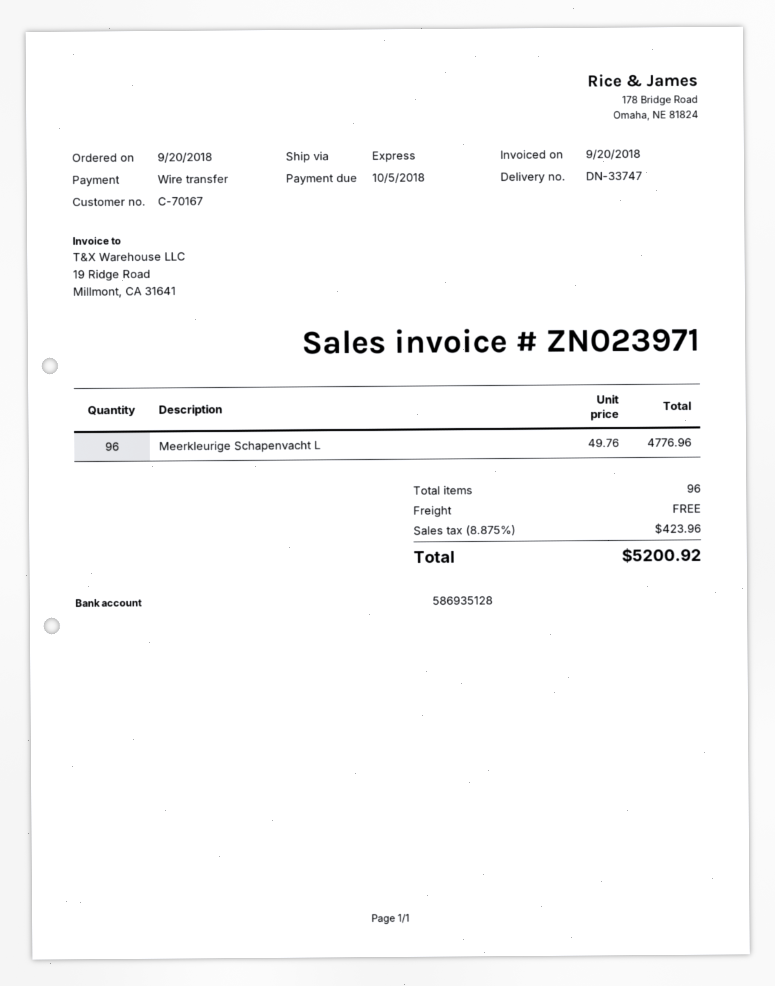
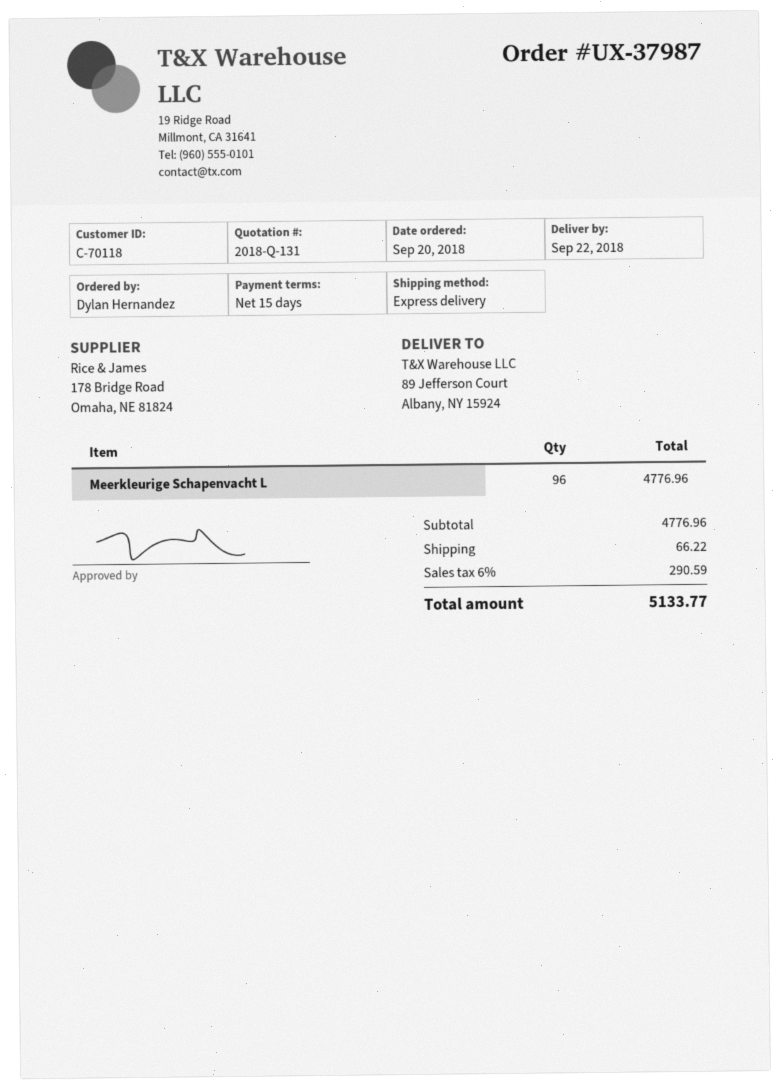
customer number: C-70167 -> C-70118
shipping: 0.00 -> 66.22
tax: 8.875% = 423.96 -> 6% = 290.59
total: 5200.92 -> 5133.77

